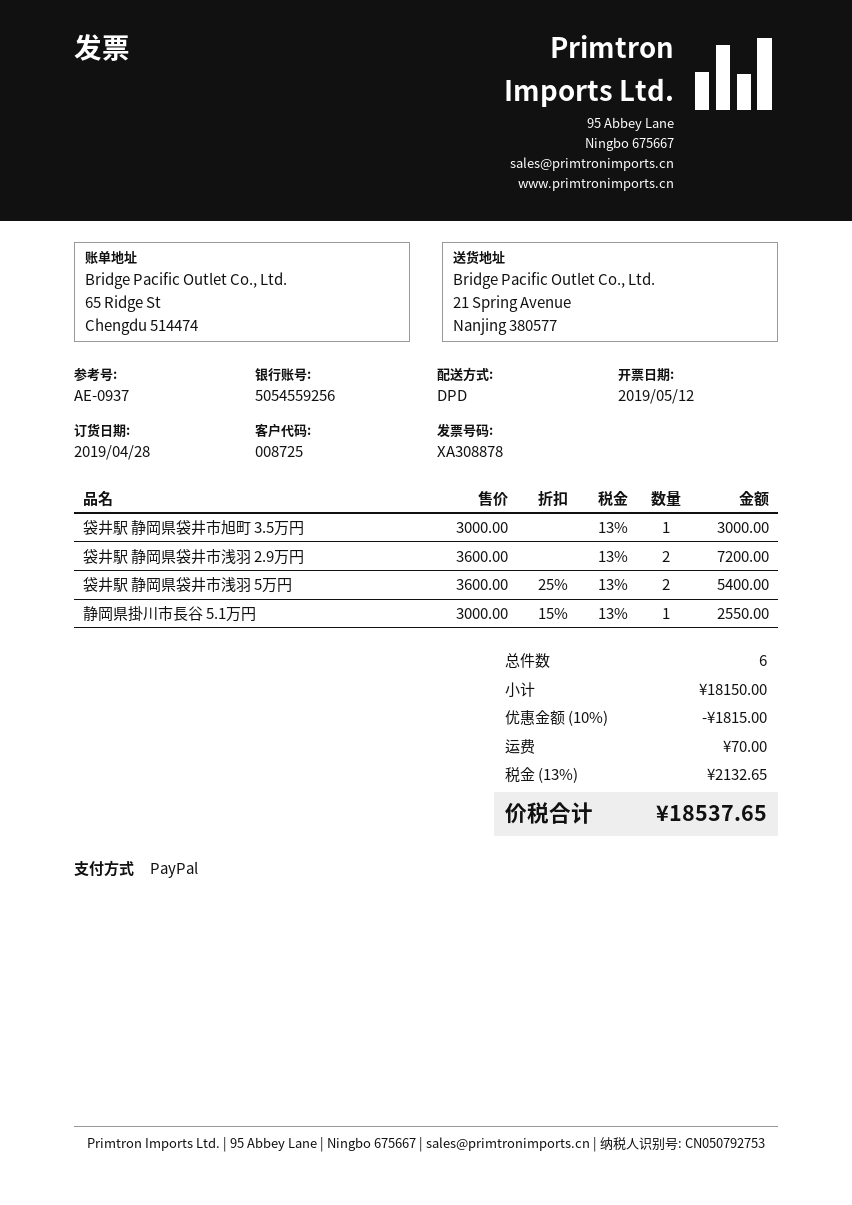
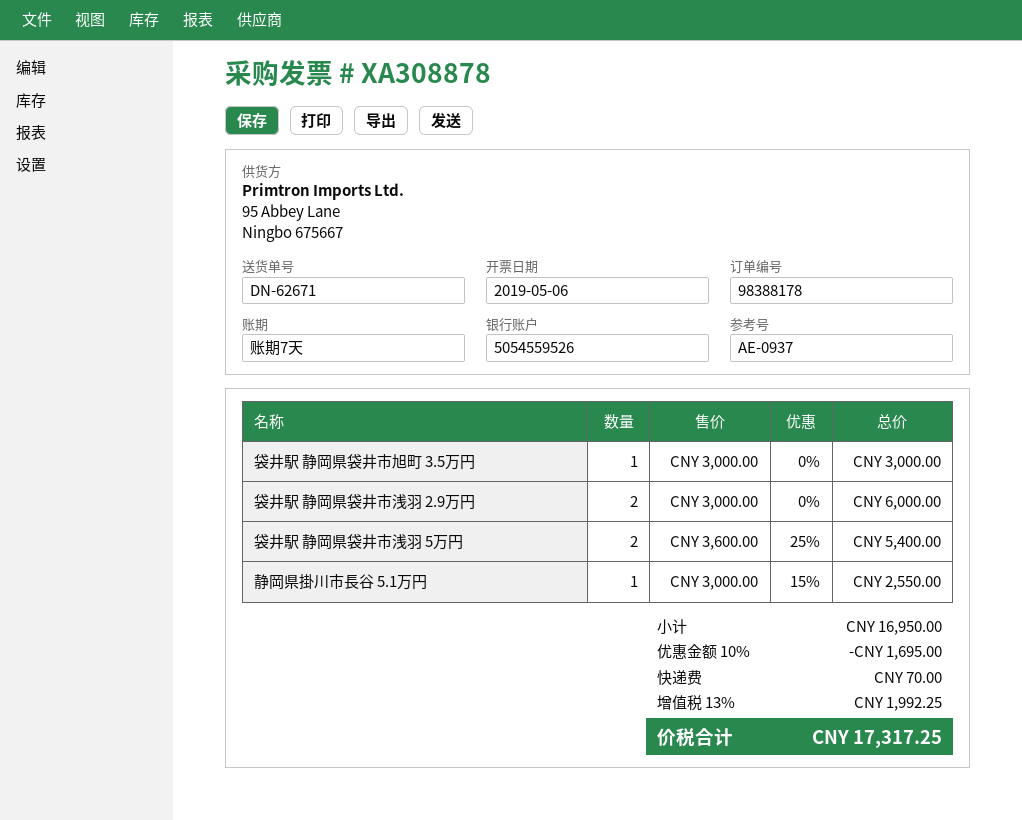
invoice date: 2019-05-12 -> 2019-05-06
bank account: 5054559256 -> 5054559526
袋井駅 静岡県袋井市浅羽 2.9万円: 2 x 3600.00 = 7200.00 -> 2 x 3000.00 = 6000.00
subtotal: 18150.00 -> 16950.00
discount: 10% = 1815.00 -> 10% = 1695.00
tax: 13% = 2132.65 -> 13% = 1992.25
total: 18537.65 -> 17317.25

